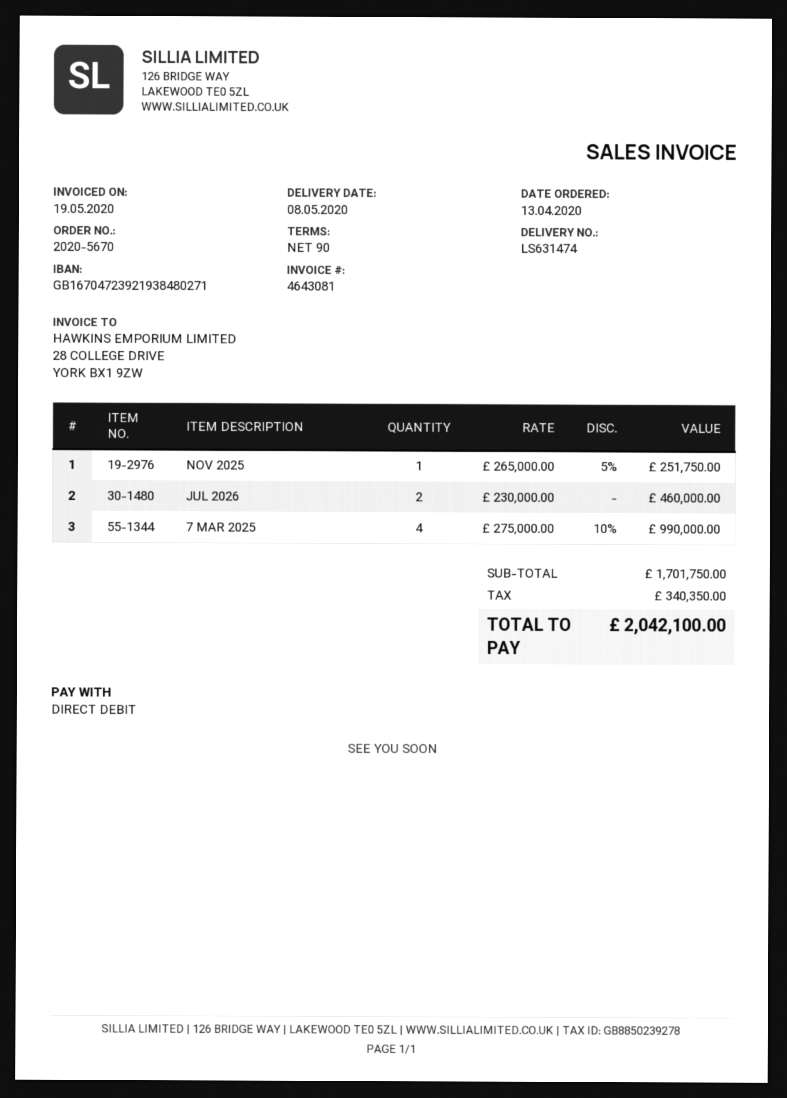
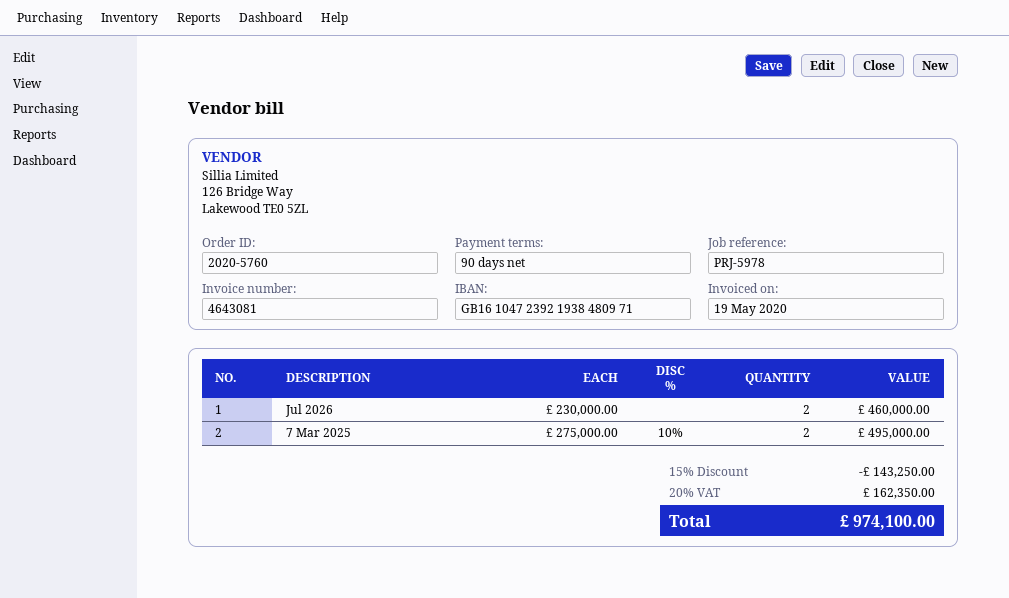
order number: 2020-5670 -> 2020-5760
bank account: GB16704723921938480271 -> GB16104723921938480971
NOV 2025: 1 x 265000.00 - 5% = 251750.00 -> none
7 MAR 2025: 4 x 275000.00 - 10% = 990000.00 -> 2 x 275000.00 - 10% = 495000.00
discount: none -> 15% = 143250.00
tax: 340350.00 -> 162350.00
total: 2042100.00 -> 974100.00

